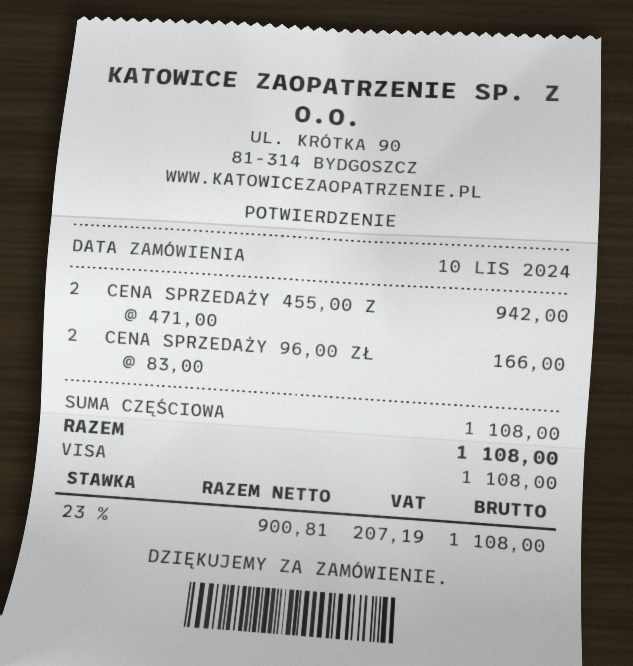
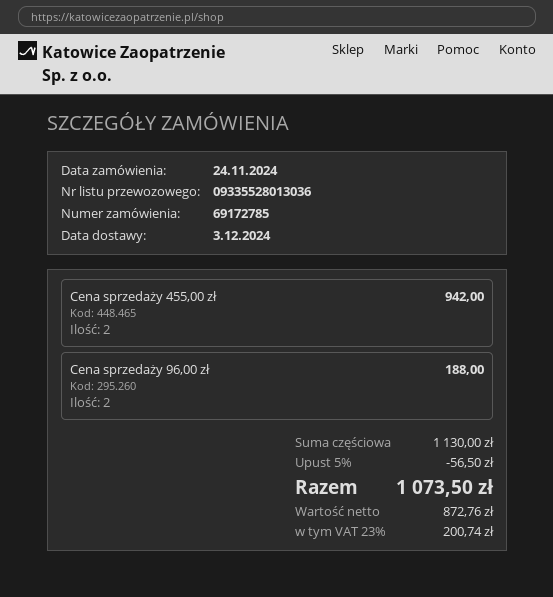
order date: 2024-11-10 -> 2024-11-24
CENA SPRZEDAŻY 96,00 ZŁ: 2 for 166.00 -> 2 for 188.00
subtotal: 1108.00 -> 1130.00
discount: none -> 5% = 56.50
net: 900.81 -> 872.76
tax: 23% = 207.19 -> 23% = 200.74
total: 1108.00 -> 1073.50

